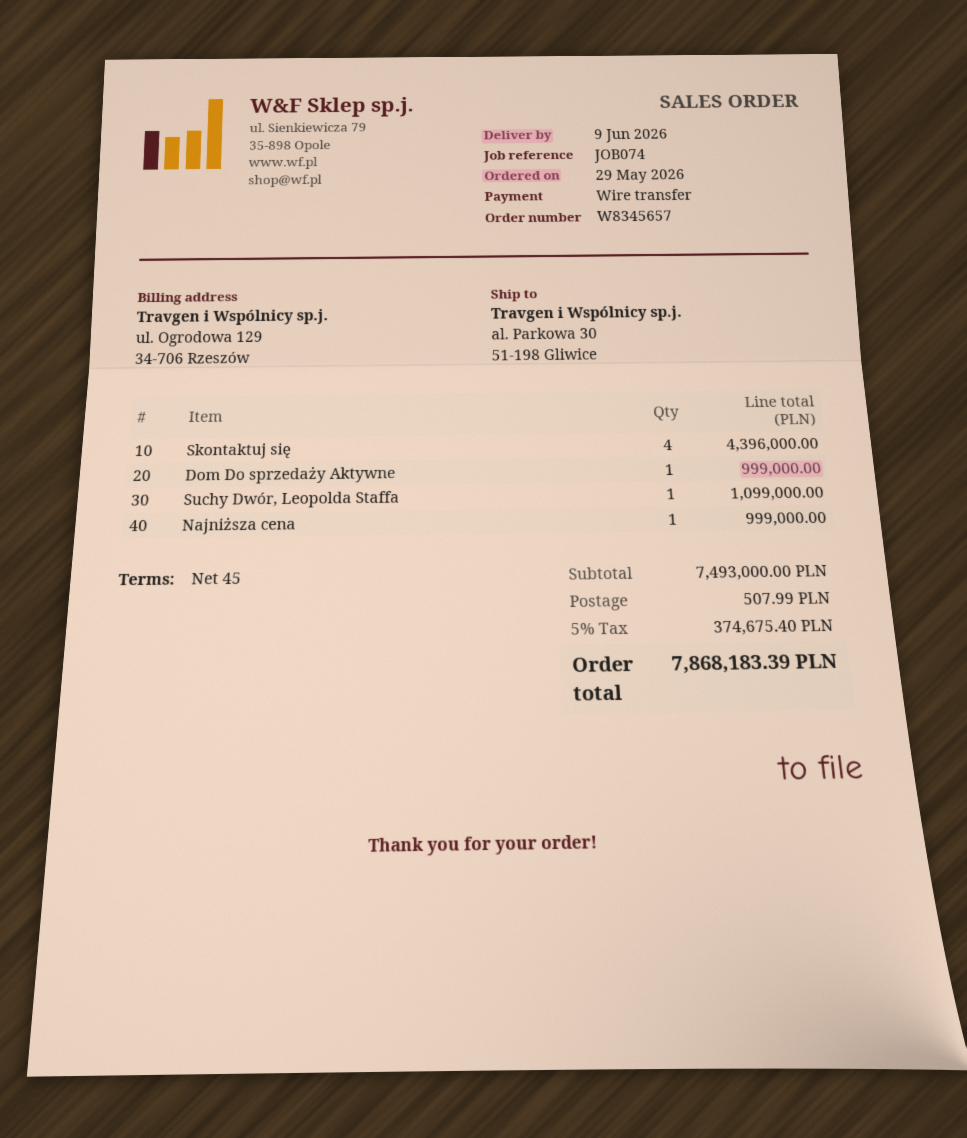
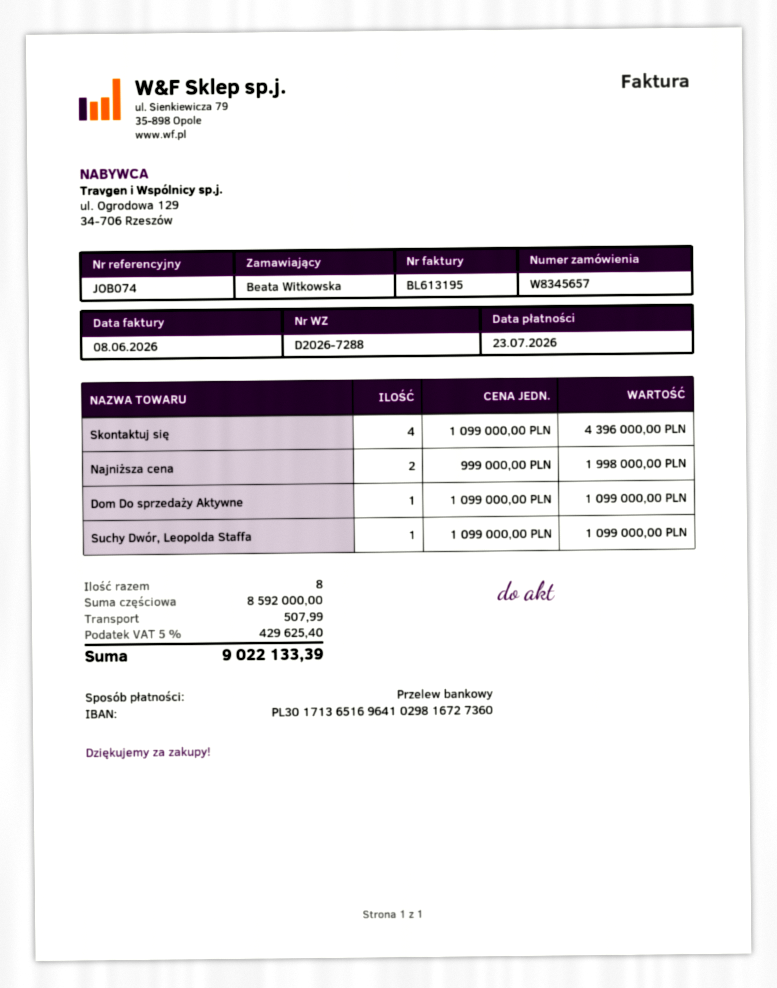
Dom Do sprzedaży Aktywne: 1 for 999000.00 -> 1 for 1099000.00
Najniższa cena: 1 for 999000.00 -> 2 for 1998000.00
subtotal: 7493000.00 -> 8592000.00
tax: 5% = 374675.40 -> 5% = 429625.40
total: 7868183.39 -> 9022133.39

